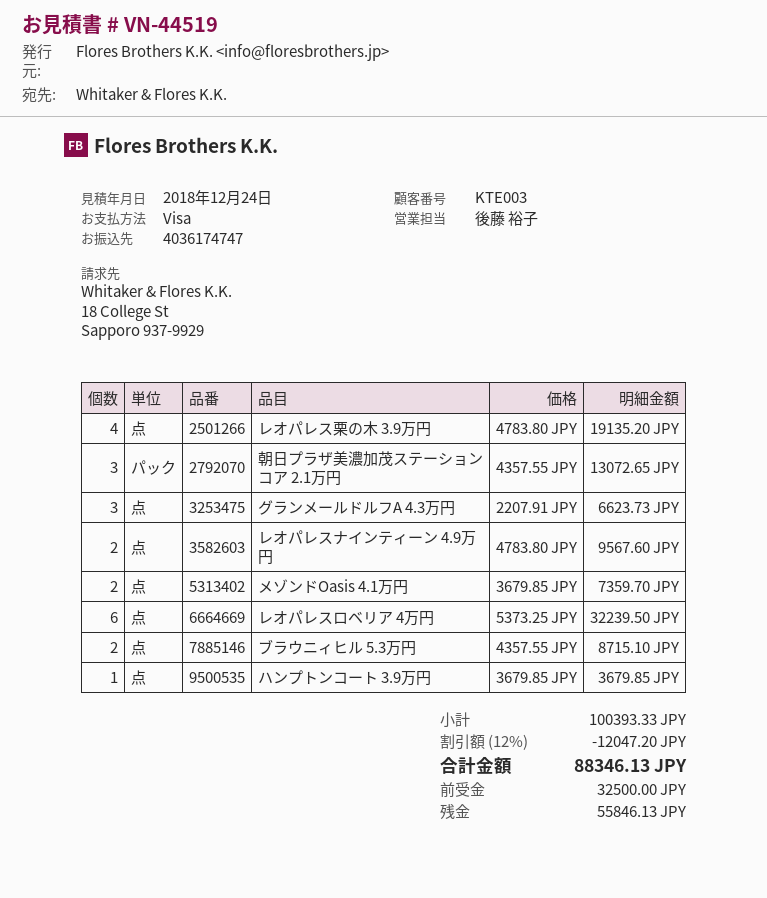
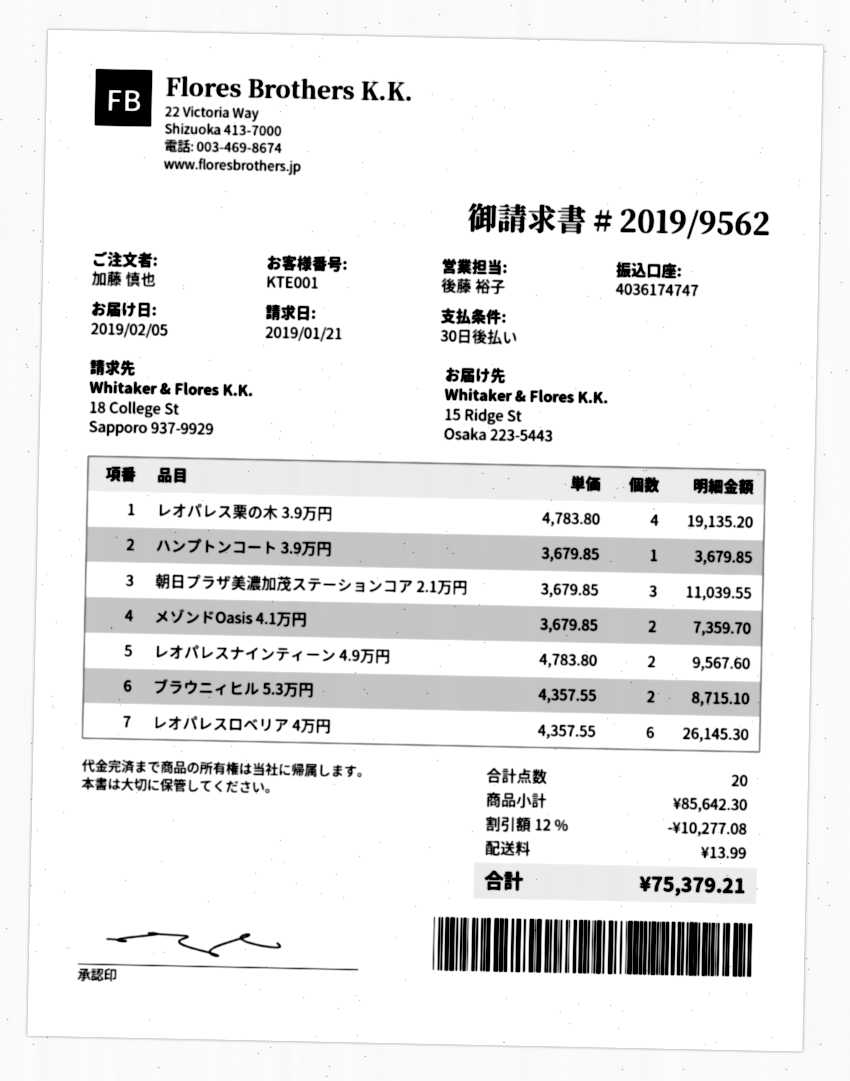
customer number: KTE003 -> KTE001
朝日プラザ美濃加茂ステーションコア 2.1万円: 3 x 4357.55 = 13072.65 -> 3 x 3679.85 = 11039.55
グランメールドルフA 4.3万円: 3 x 2207.91 = 6623.73 -> none
レオパレスロベリア 4万円: 6 x 5373.25 = 32239.50 -> 6 x 4357.55 = 26145.30
subtotal: 100393.33 -> 85642.30
discount: 12% = 12047.20 -> 12% = 10277.08
shipping: none -> 13.99
total: 88346.13 -> 75379.21

